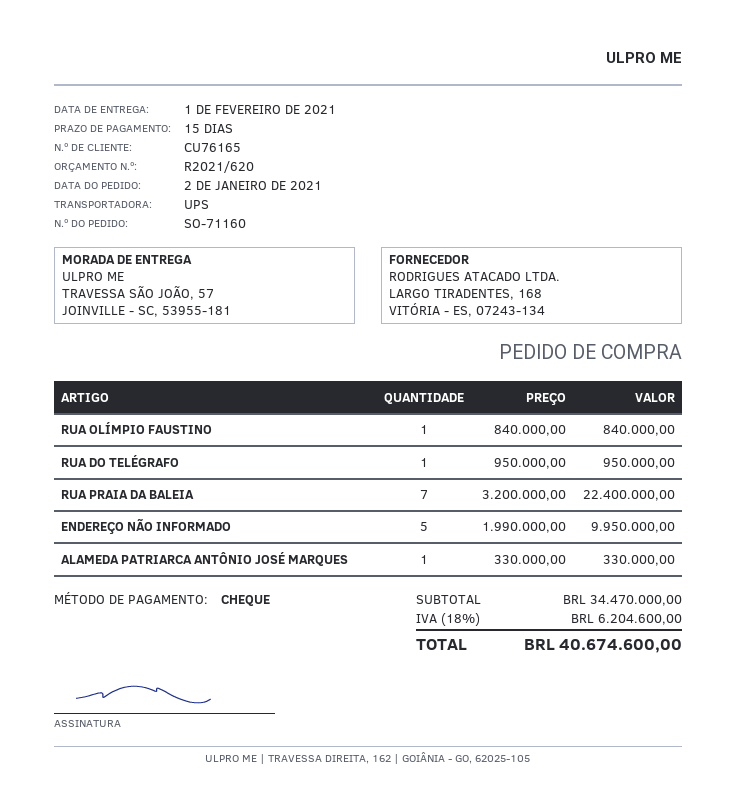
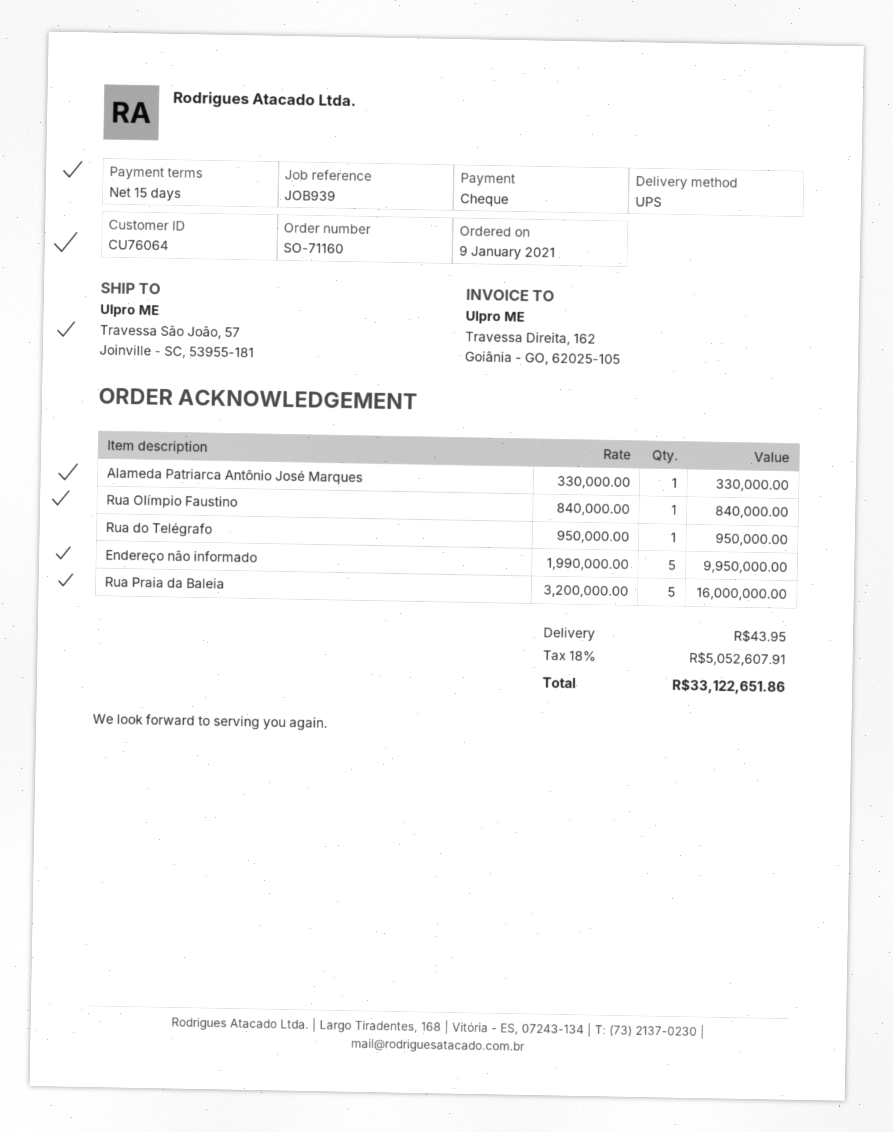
order date: 2021-01-02 -> 2021-01-09
customer number: CU76165 -> CU76064
RUA PRAIA DA BALEIA: 7 x 3200000.00 = 22400000.00 -> 5 x 3200000.00 = 16000000.00
shipping: none -> 43.95
tax: 18% = 6204600.00 -> 18% = 5052607.91
total: 40674600.00 -> 33122651.86

